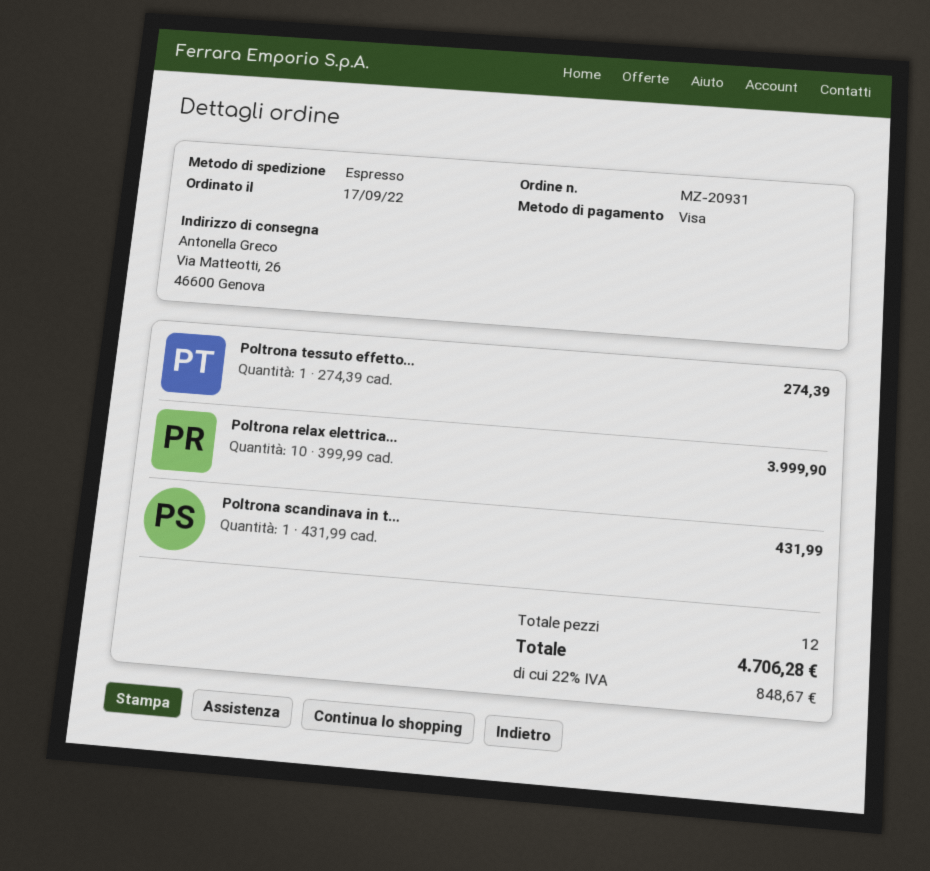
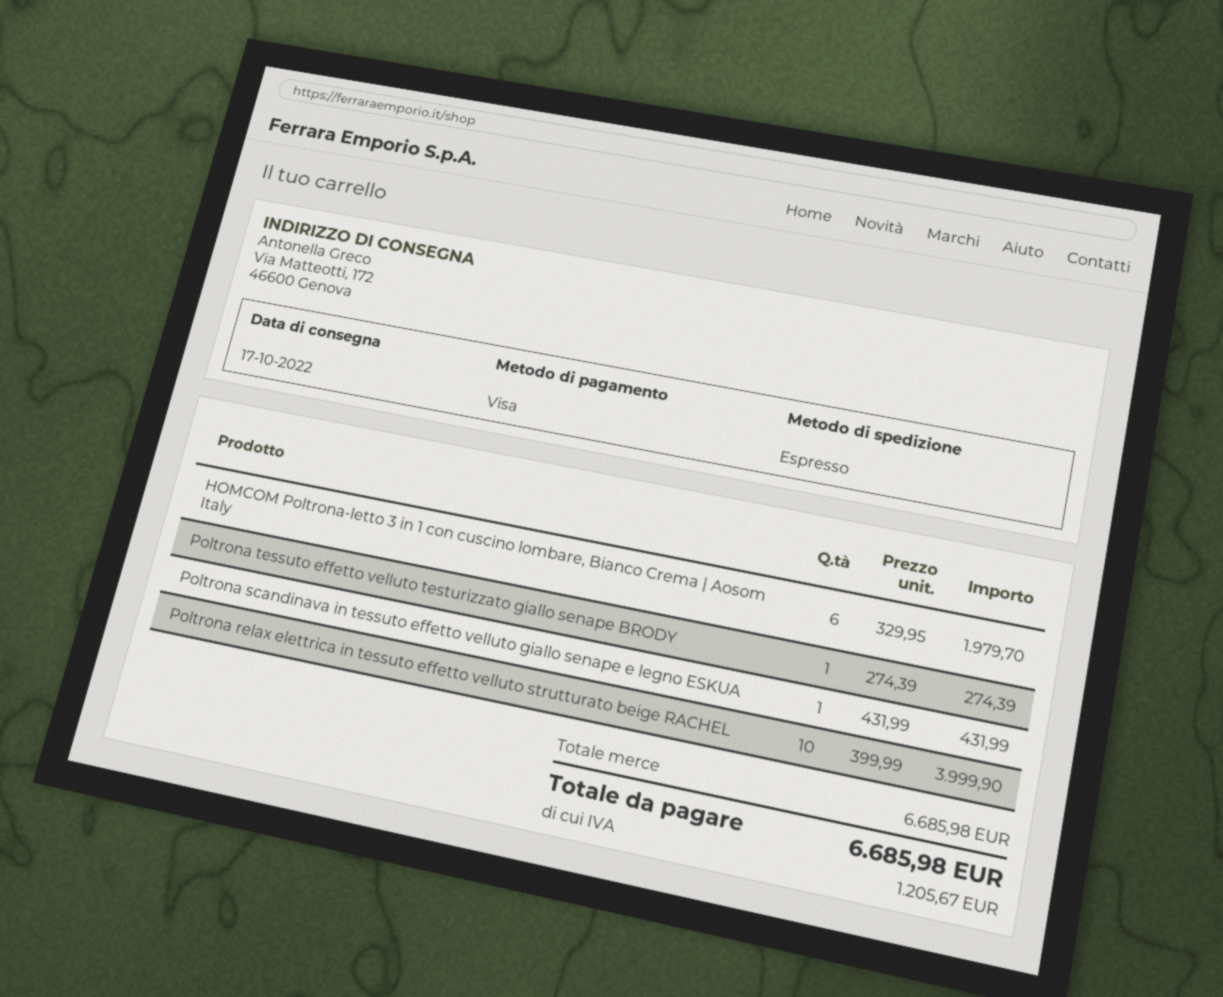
ship to: Via Matteotti, 26, 46600 Genova -> Via Matteotti, 172, 46600 Genova
HOMCOM Poltrona-letto 3 in 1 con cuscino lombare, Bianco Crema | Aosom Italy: none -> 6 x 329.95 = 1979.70
tax: 848.67 -> 1205.67
total: 4706.28 -> 6685.98

